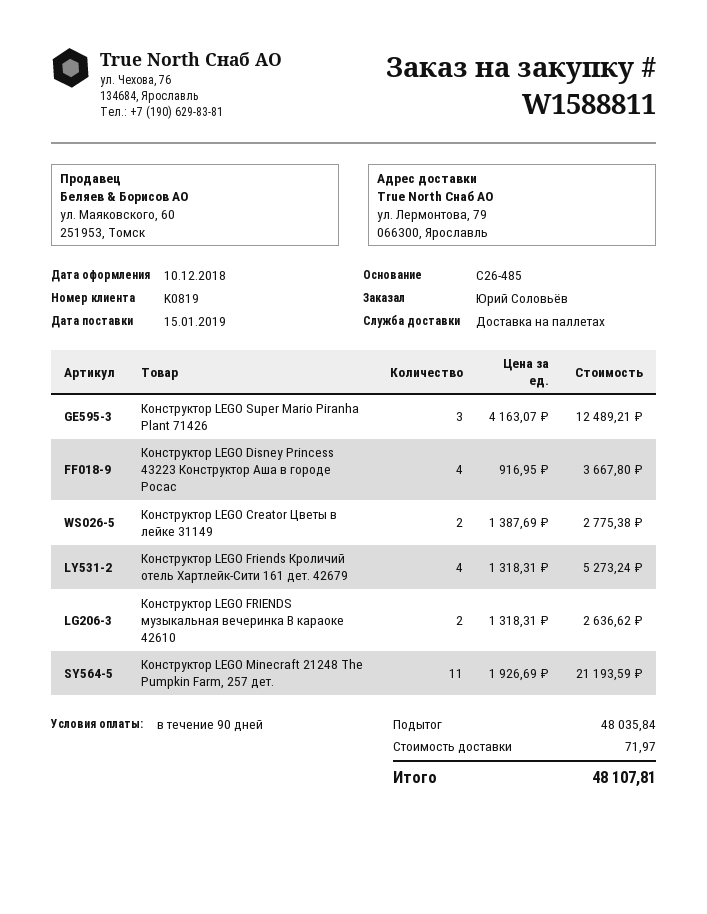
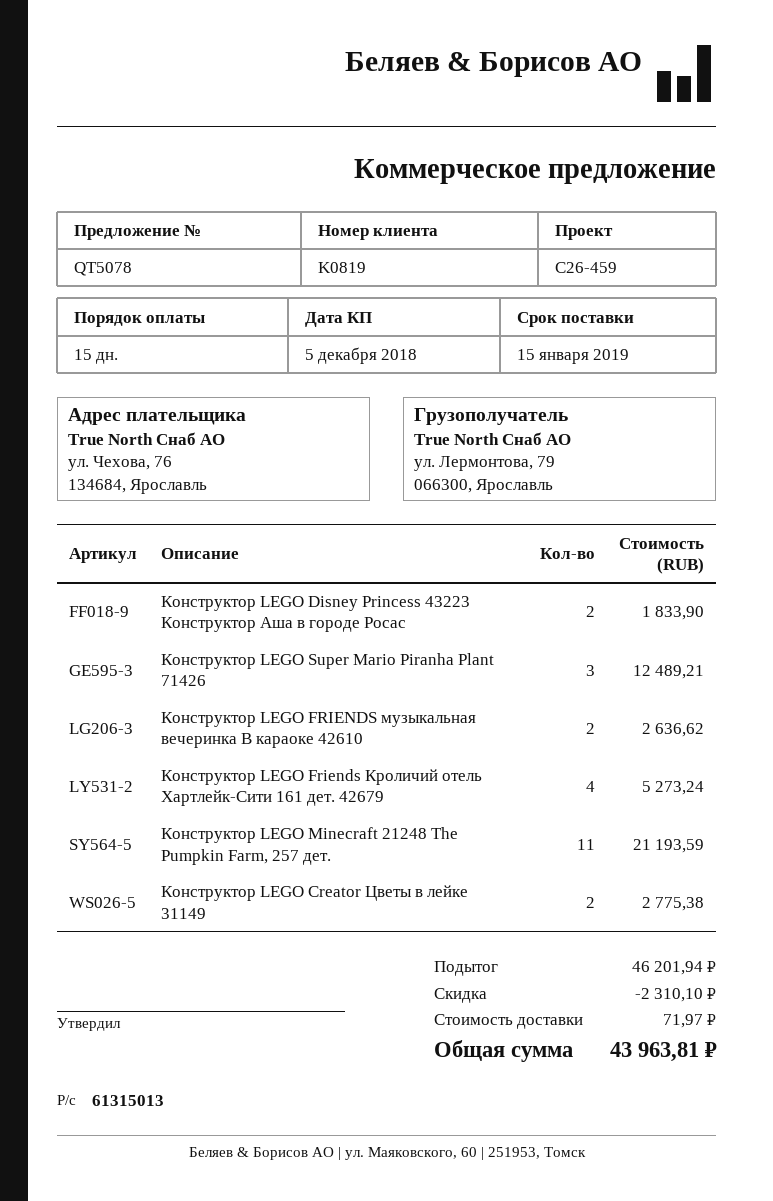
payment terms: 90 days -> 15 days
reference: C26-485 -> C26-459
Конструктор LEGO Disney Princess 43223 Конструктор Аша в городе Росас: 4 for 3667.80 -> 2 for 1833.90
subtotal: 48035.84 -> 46201.94
discount: none -> 2310.10
total: 48107.81 -> 43963.81

